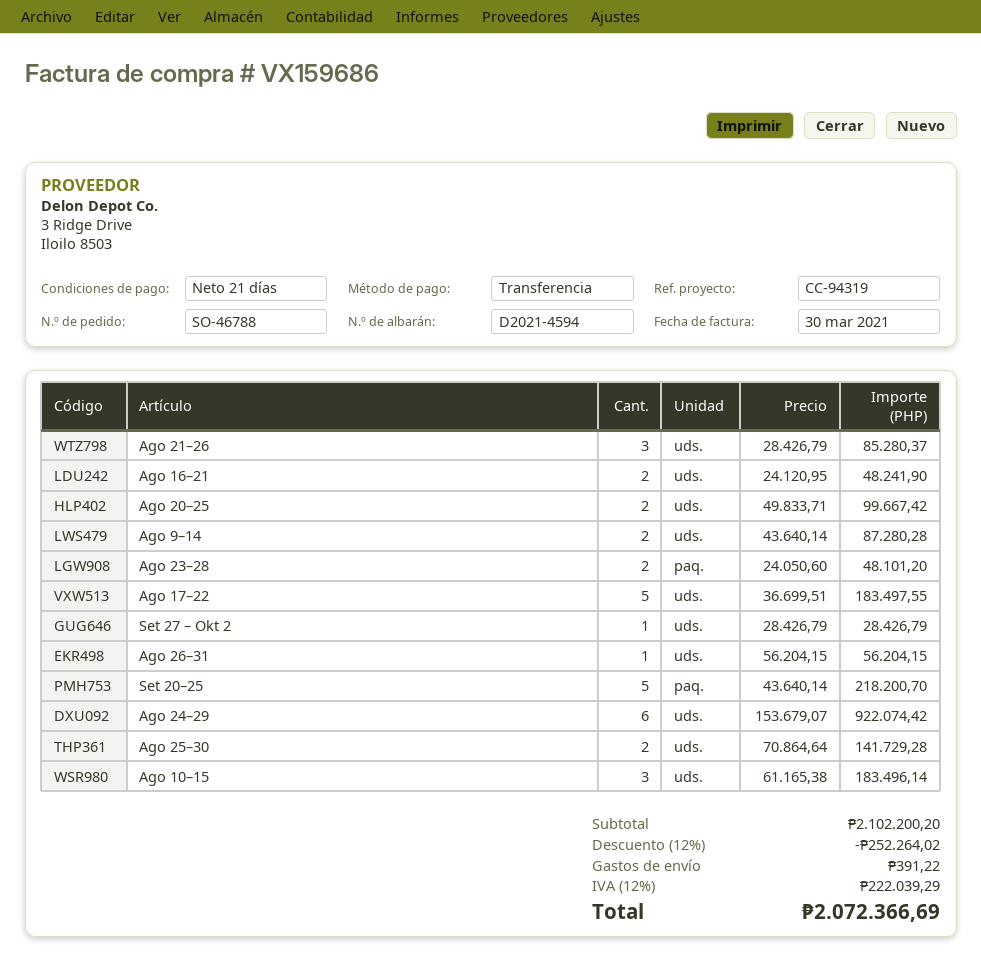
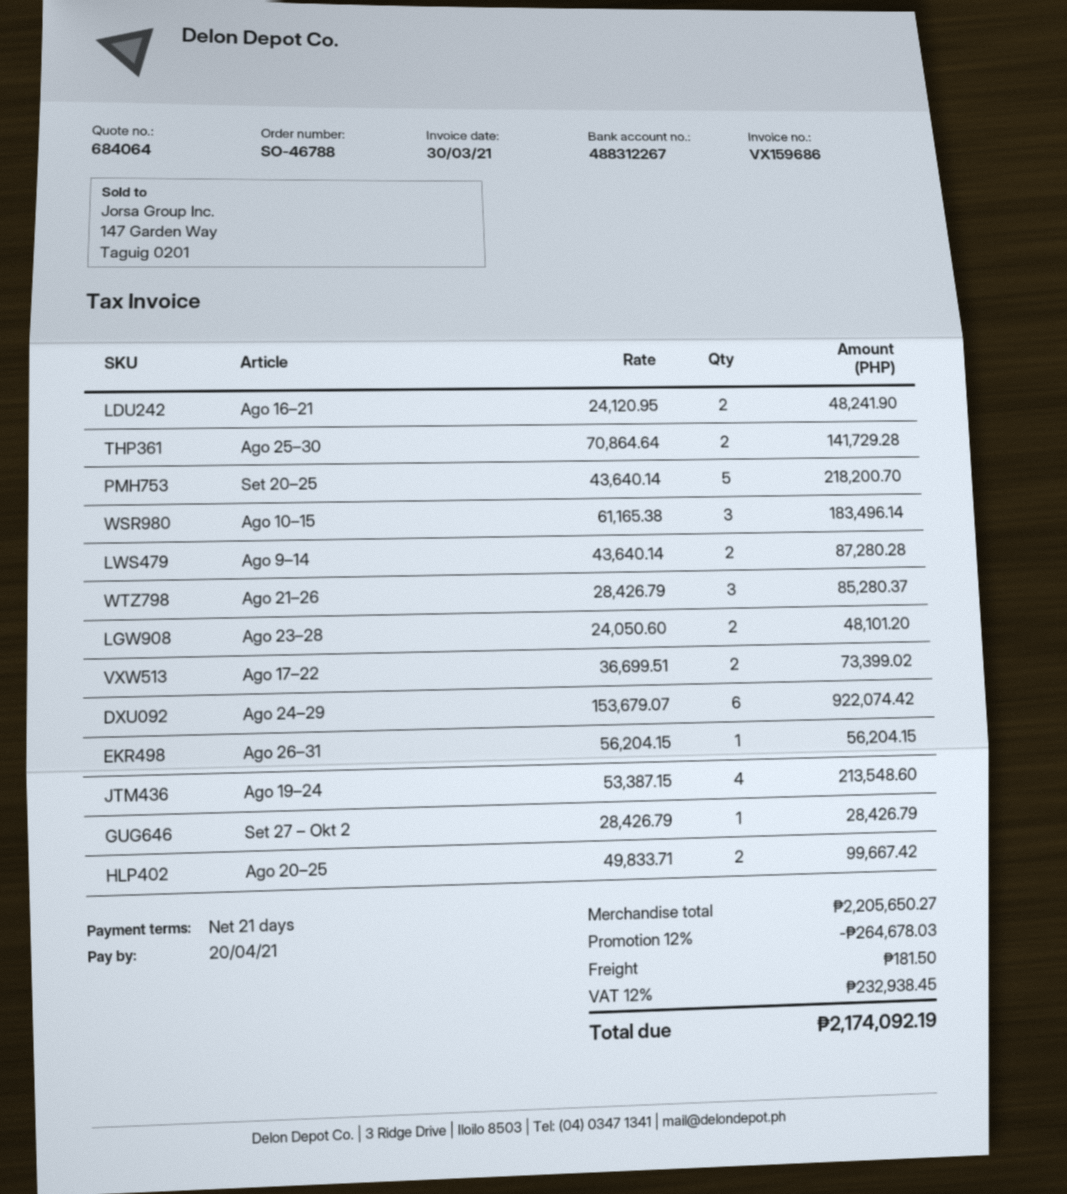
Ago 17–22: 5 x 36699.51 = 183497.55 -> 2 x 36699.51 = 73399.02
Ago 19–24: none -> 4 x 53387.15 = 213548.60
subtotal: 2102200.20 -> 2205650.27
discount: 12% = 252264.02 -> 12% = 264678.03
shipping: 391.22 -> 181.50
tax: 12% = 222039.29 -> 12% = 232938.45
total: 2072366.69 -> 2174092.19

